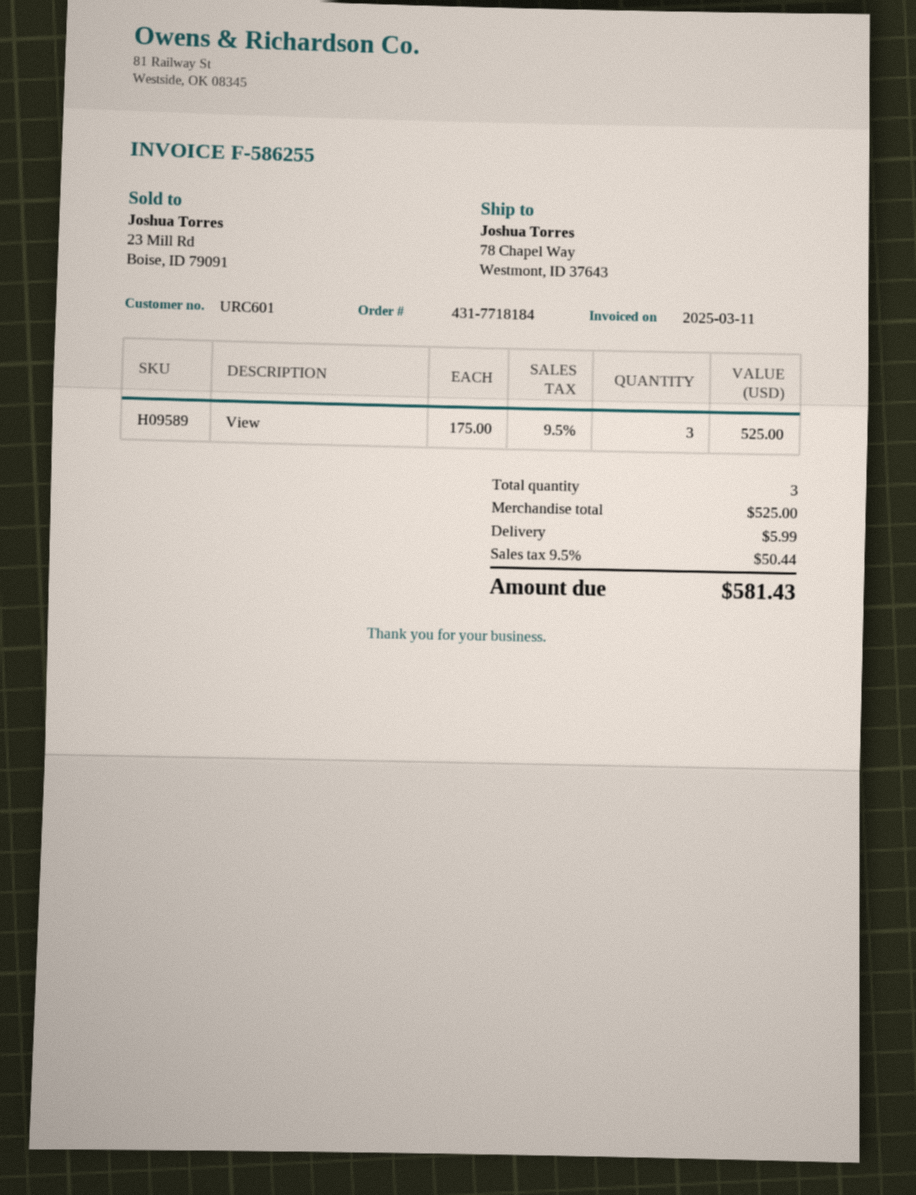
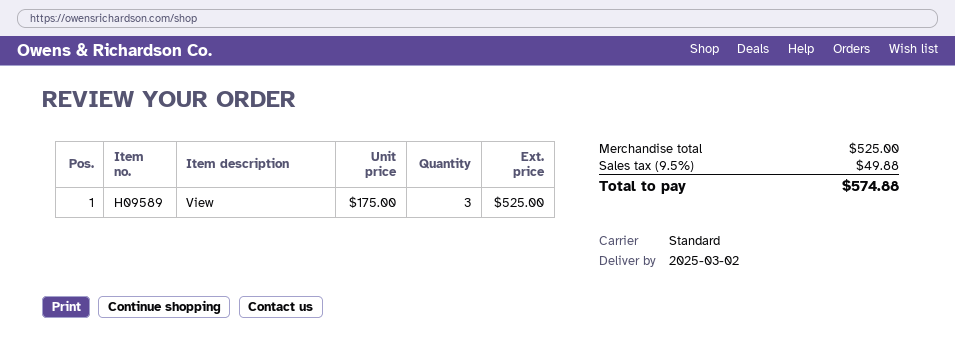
shipping: 5.99 -> none
tax: 9.5% = 50.44 -> 9.5% = 49.88
total: 581.43 -> 574.88

